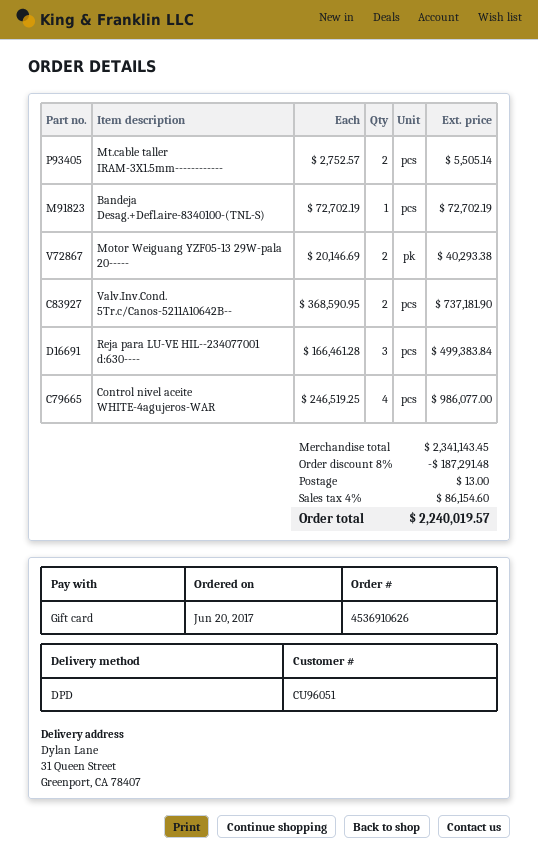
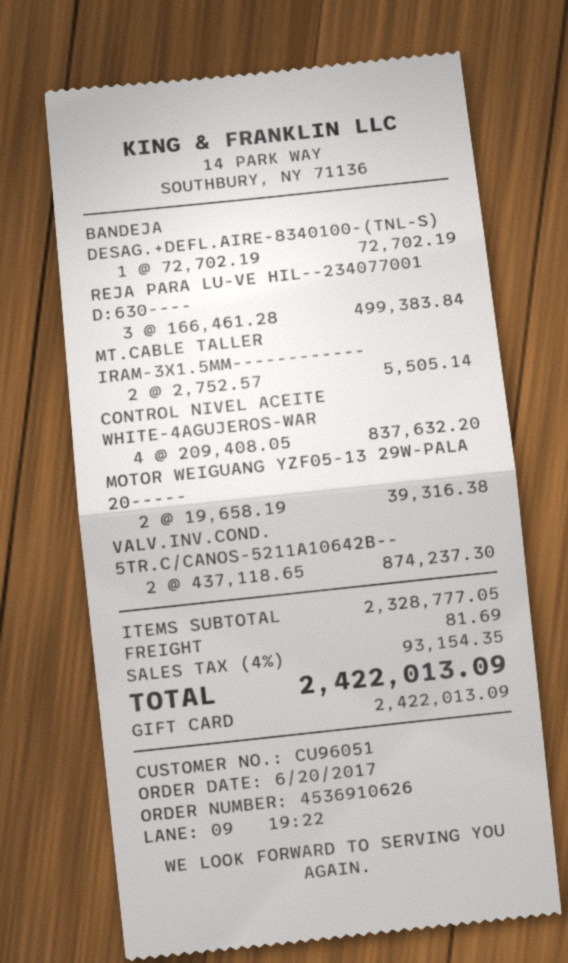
Motor Weiguang YZF05-13 29W-pala 20-----: 2 x 20146.69 = 40293.38 -> 2 x 19658.19 = 39316.38
Valv.Inv.Cond. 5Tr.c/Canos-5211A10642B--: 2 x 368590.95 = 737181.90 -> 2 x 437118.65 = 874237.30
Control nivel aceite WHITE-4agujeros-WAR: 4 x 246519.25 = 986077.00 -> 4 x 209408.05 = 837632.20
subtotal: 2341143.45 -> 2328777.05
discount: 8% = 187291.48 -> none
shipping: 13.00 -> 81.69
tax: 4% = 86154.60 -> 4% = 93154.35
total: 2240019.57 -> 2422013.09

